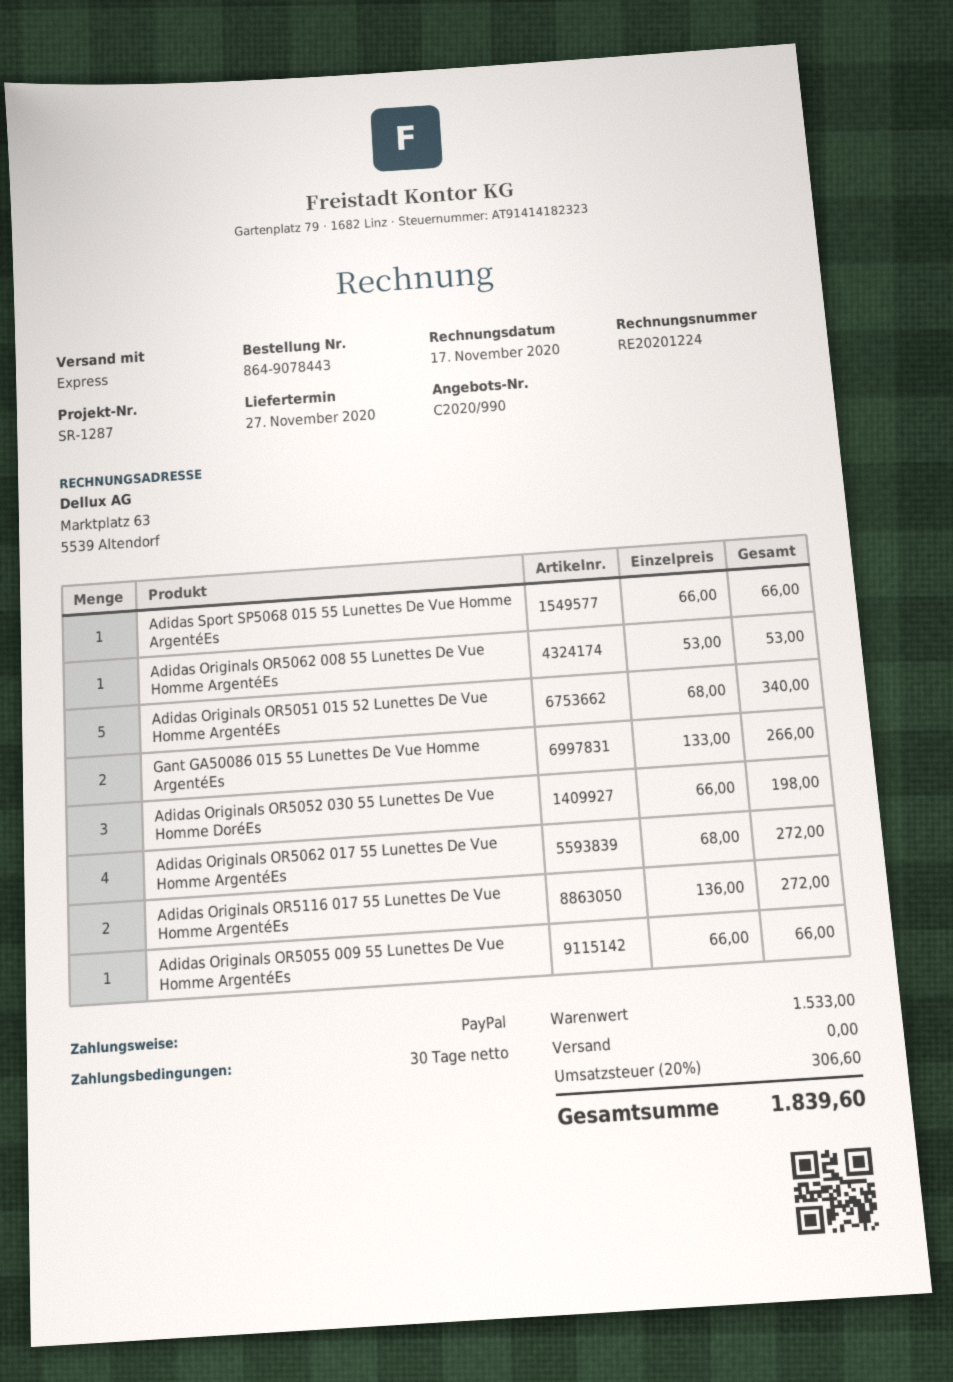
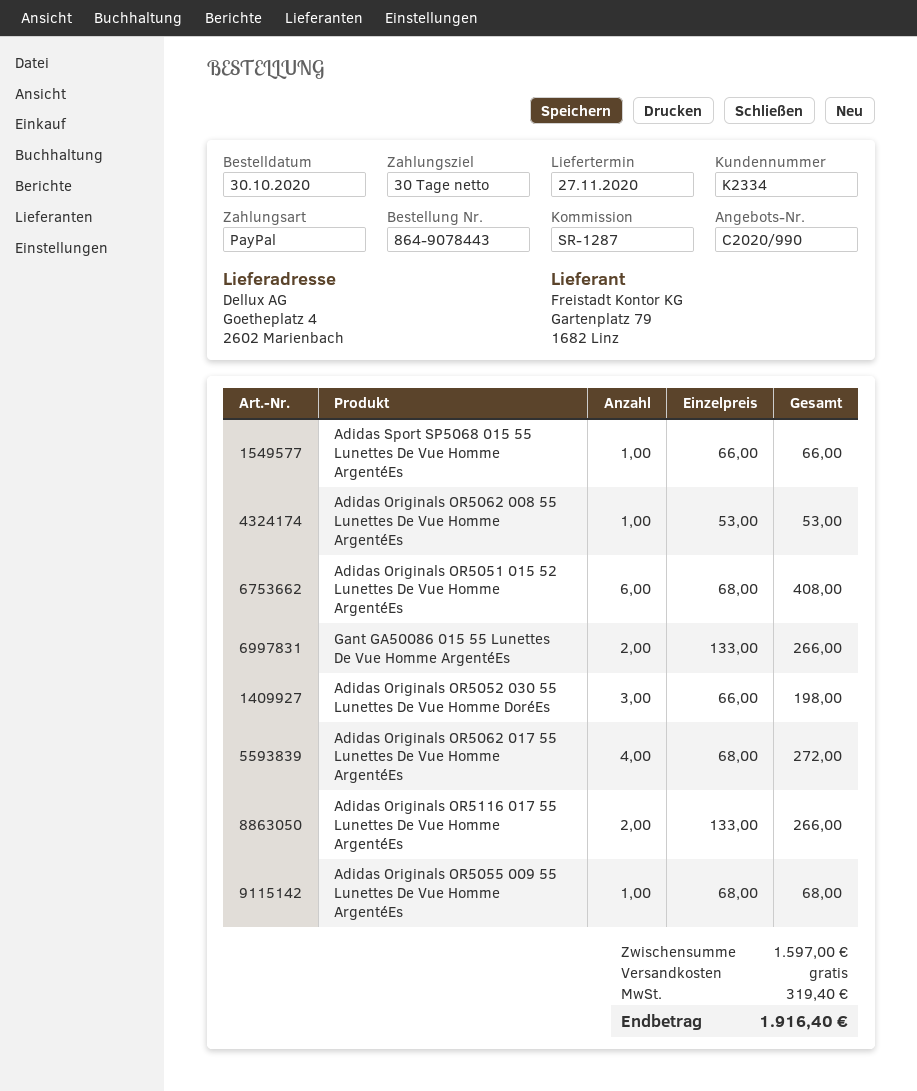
Adidas Originals OR5051 015 52 Lunettes De Vue Homme ArgentéEs: 5 x 68.00 = 340.00 -> 6 x 68.00 = 408.00
Adidas Originals OR5116 017 55 Lunettes De Vue Homme ArgentéEs: 2 x 136.00 = 272.00 -> 2 x 133.00 = 266.00
Adidas Originals OR5055 009 55 Lunettes De Vue Homme ArgentéEs: 1 x 66.00 = 66.00 -> 1 x 68.00 = 68.00
subtotal: 1533.00 -> 1597.00
tax: 306.60 -> 319.40
total: 1839.60 -> 1916.40

